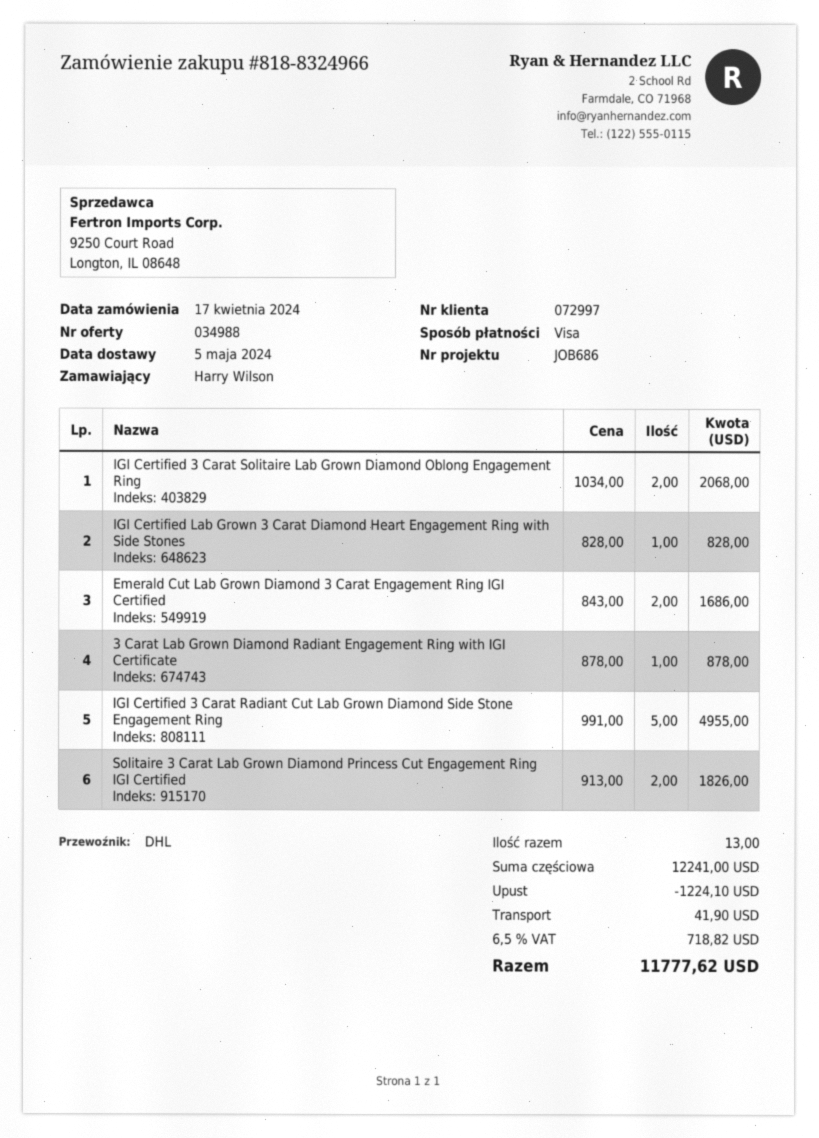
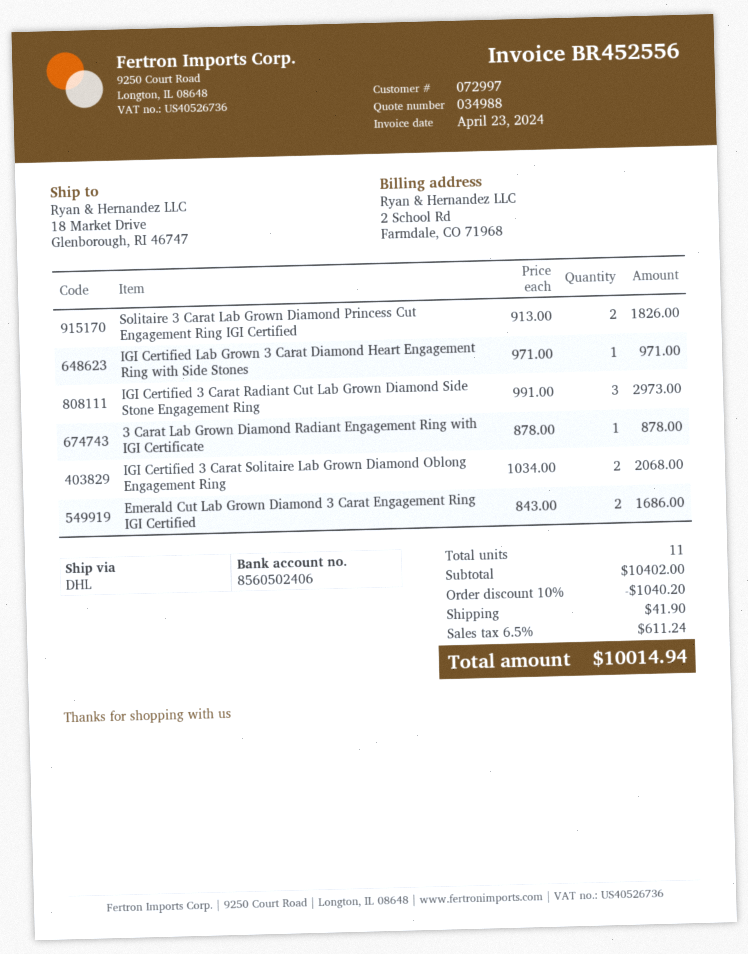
IGI Certified Lab Grown 3 Carat Diamond Heart Engagement Ring with Side Stones: 1 x 828.00 = 828.00 -> 1 x 971.00 = 971.00
IGI Certified 3 Carat Radiant Cut Lab Grown Diamond Side Stone Engagement Ring: 5 x 991.00 = 4955.00 -> 3 x 991.00 = 2973.00
total quantity: 13 -> 11
subtotal: 12241.00 -> 10402.00
discount: 1224.10 -> 1040.20
tax: 6.5% = 718.82 -> 6.5% = 611.24
total: 11777.62 -> 10014.94

